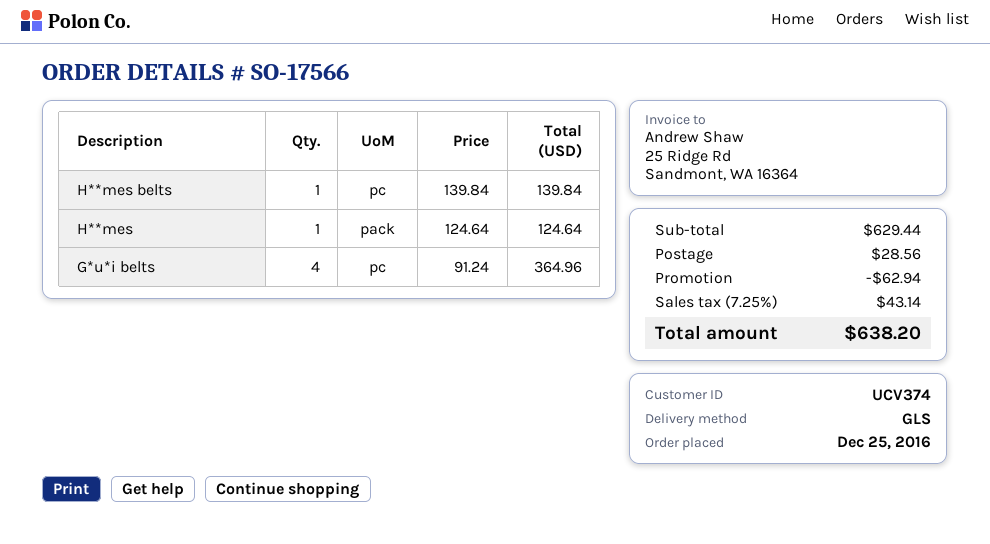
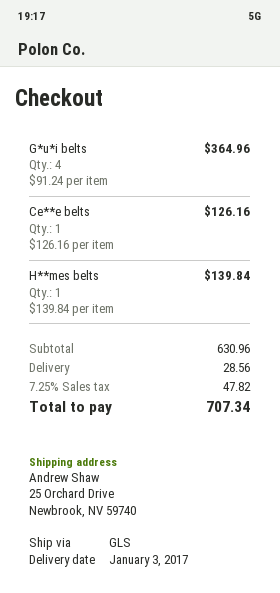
H**mes: 1 x 124.64 = 124.64 -> none
Ce**e belts: none -> 1 x 126.16 = 126.16
subtotal: 629.44 -> 630.96
discount: 62.94 -> none
tax: 7.25% = 43.14 -> 7.25% = 47.82
total: 638.20 -> 707.34

